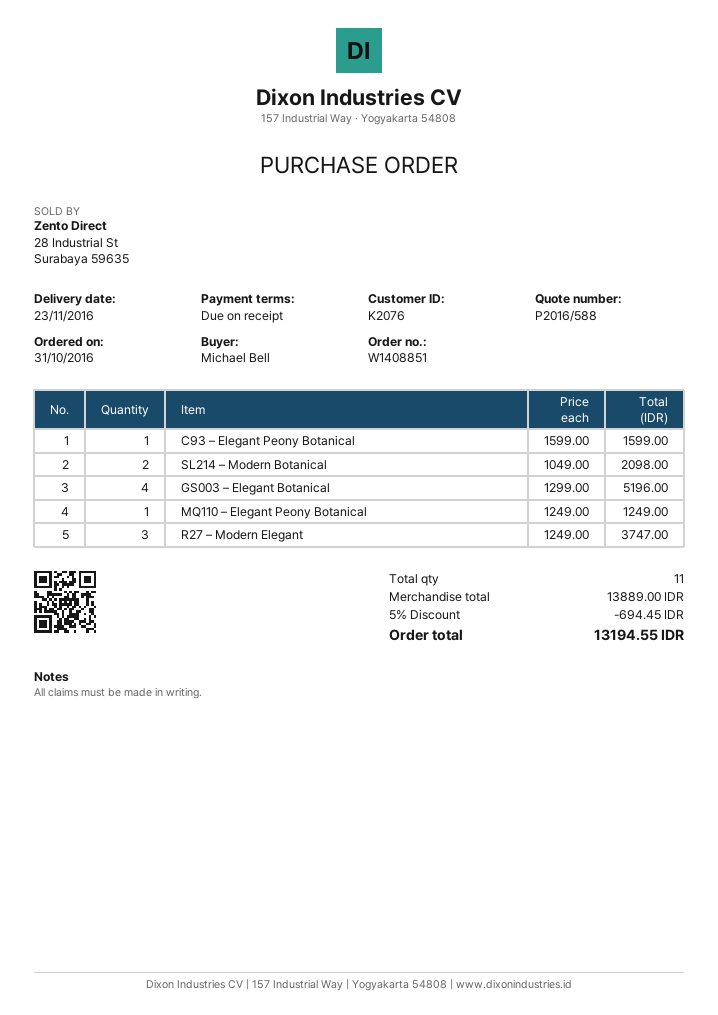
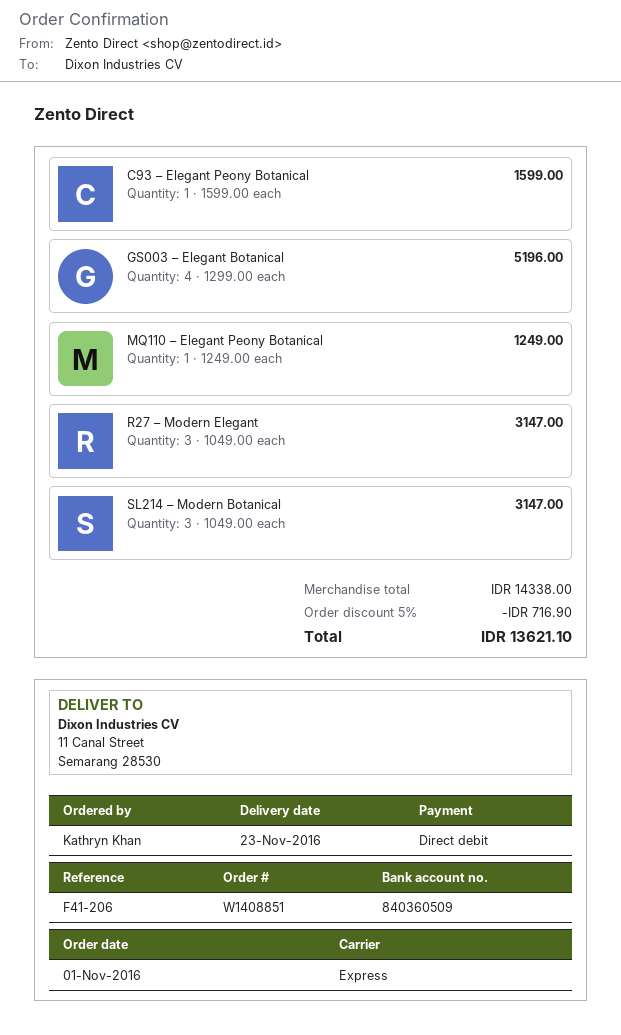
order date: 2016-10-31 -> 2016-11-01
ordered by: Michael Bell -> Kathryn Khan
SL214 – Modern Botanical: 2 x 1049.00 = 2098.00 -> 3 x 1049.00 = 3147.00
R27 – Modern Elegant: 3 x 1249.00 = 3747.00 -> 3 x 1049.00 = 3147.00
subtotal: 13889.00 -> 14338.00
discount: 5% = 694.45 -> 5% = 716.90
total: 13194.55 -> 13621.10

